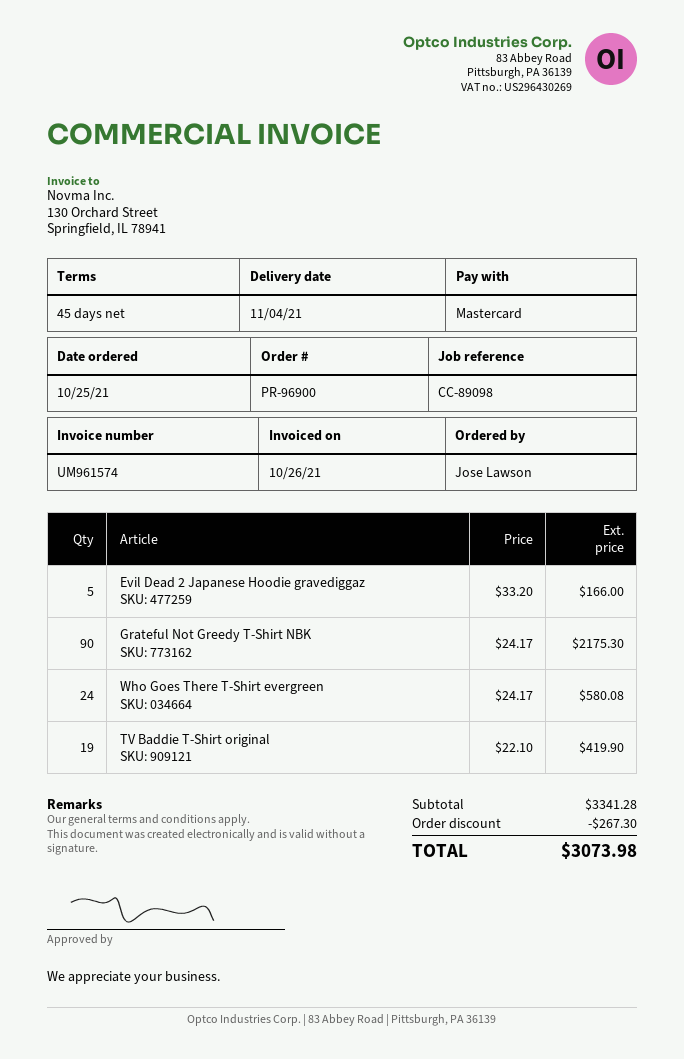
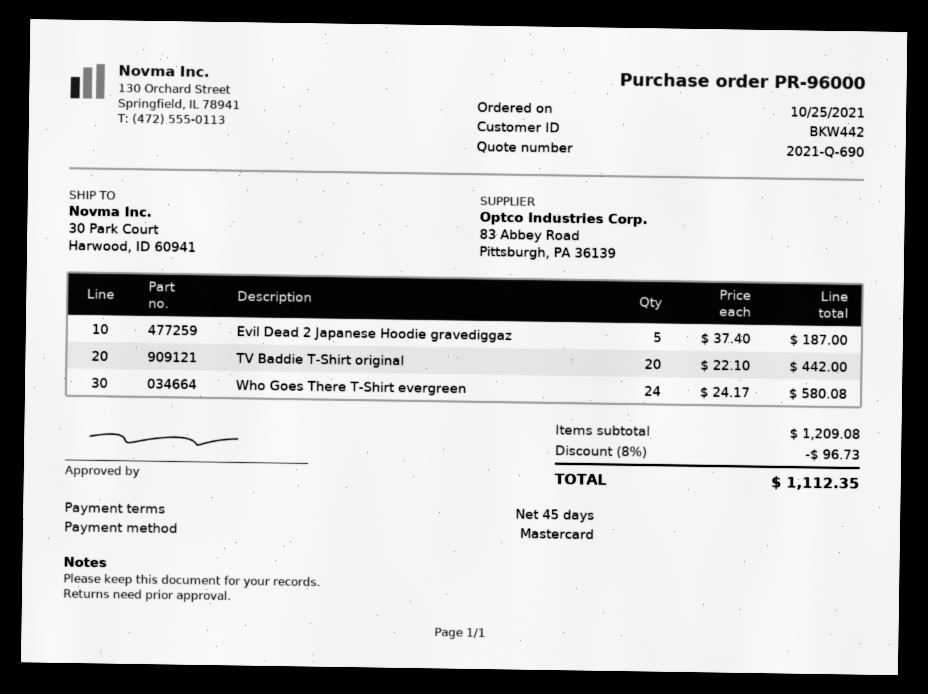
order number: PR-96900 -> PR-96000
Evil Dead 2 Japanese Hoodie gravediggaz: 5 x 33.20 = 166.00 -> 5 x 37.40 = 187.00
Grateful Not Greedy T-Shirt NBK: 90 x 24.17 = 2175.30 -> none
TV Baddie T-Shirt original: 19 x 22.10 = 419.90 -> 20 x 22.10 = 442.00
subtotal: 3341.28 -> 1209.08
discount: 267.30 -> 96.73
total: 3073.98 -> 1112.35

